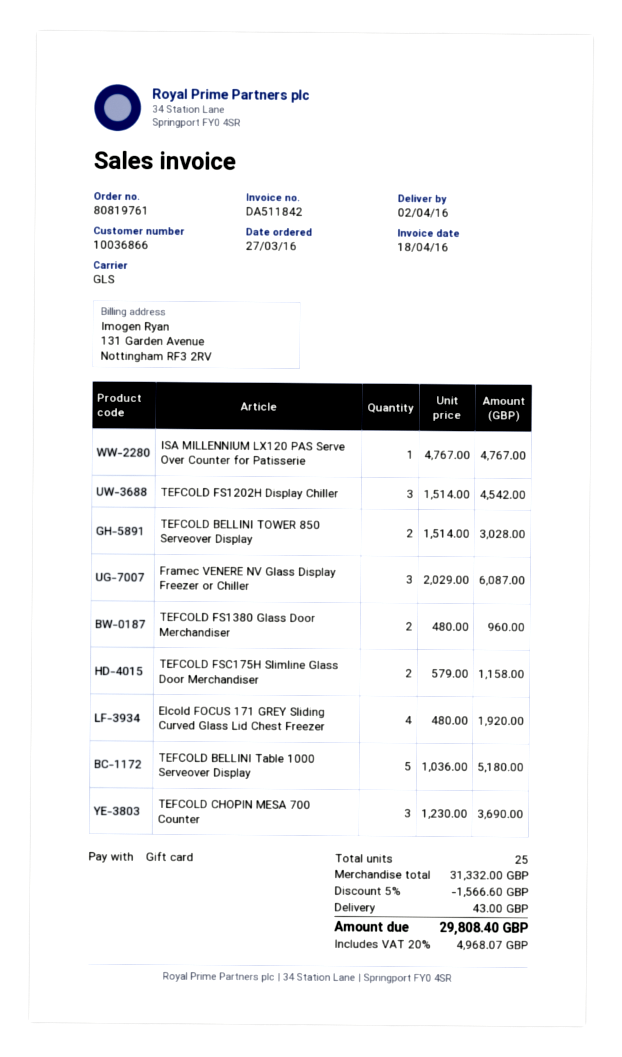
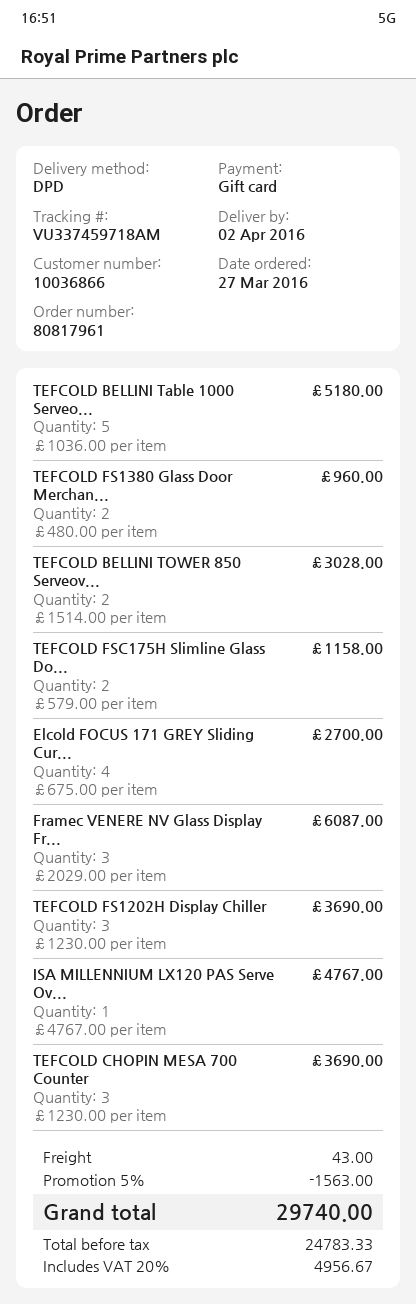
order number: 80819761 -> 80817961
shipping method: GLS -> DPD
TEFCOLD FS1202H Display Chiller: 3 x 1514.00 = 4542.00 -> 3 x 1230.00 = 3690.00
Elcold FOCUS 171 GREY Sliding Curved Glass Lid Chest Freezer: 4 x 480.00 = 1920.00 -> 4 x 675.00 = 2700.00
discount: 5% = 1566.60 -> 5% = 1563.00
tax: 20% = 4968.07 -> 20% = 4956.67
total: 29808.40 -> 29740.00

